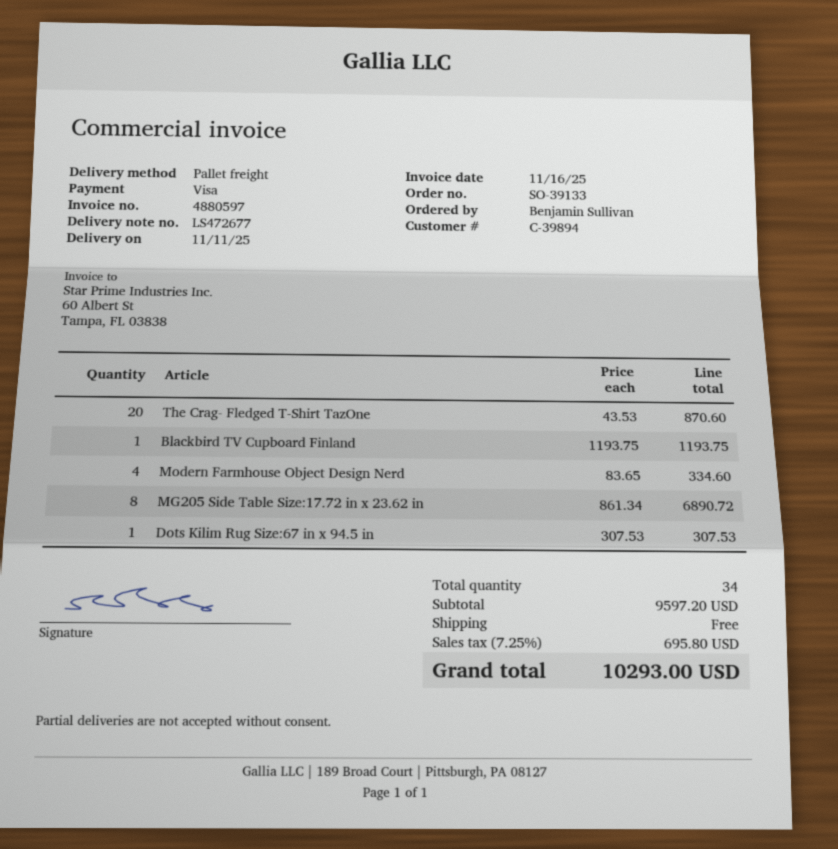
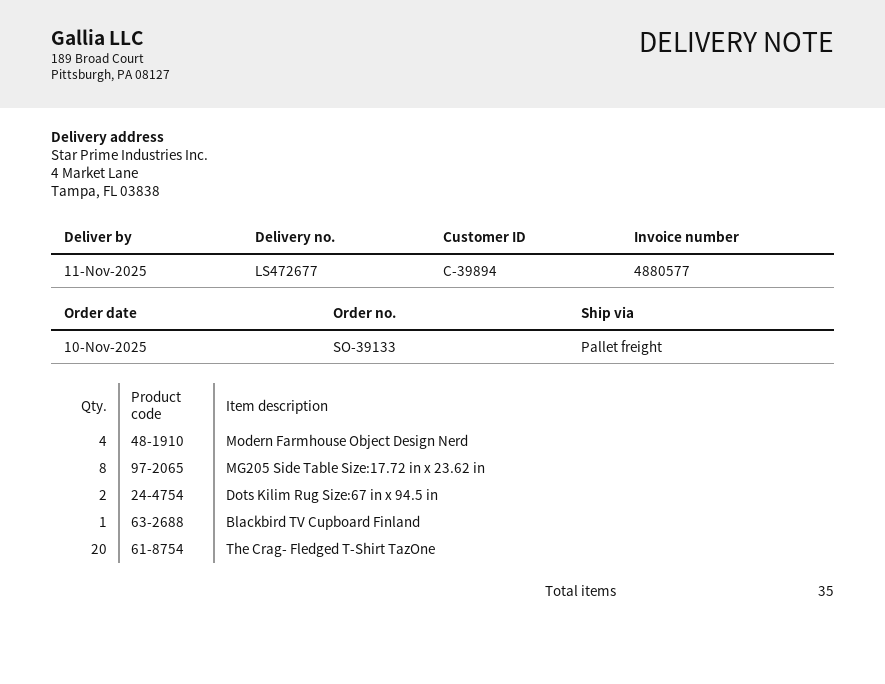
invoice number: 4880597 -> 4880577
Dots Kilim Rug Size:67 in x 94.5 in: 1 -> 2
total quantity: 34 -> 35

